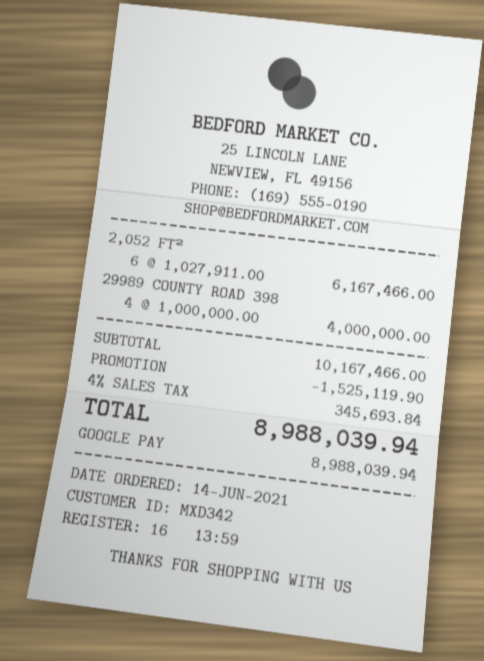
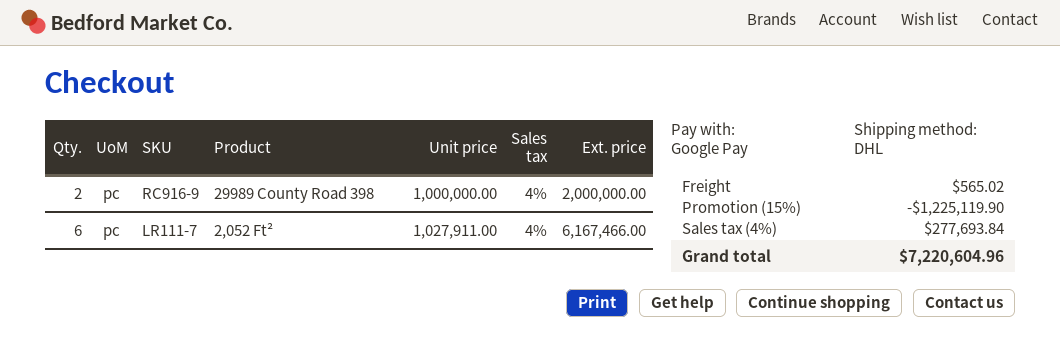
29989 COUNTY ROAD 398: 4 x 1000000.00 = 4000000.00 -> 2 x 1000000.00 = 2000000.00
discount: 1525119.90 -> 1225119.90
shipping: none -> 565.02
tax: 4% = 345693.84 -> 4% = 277693.84
total: 8988039.94 -> 7220604.96

